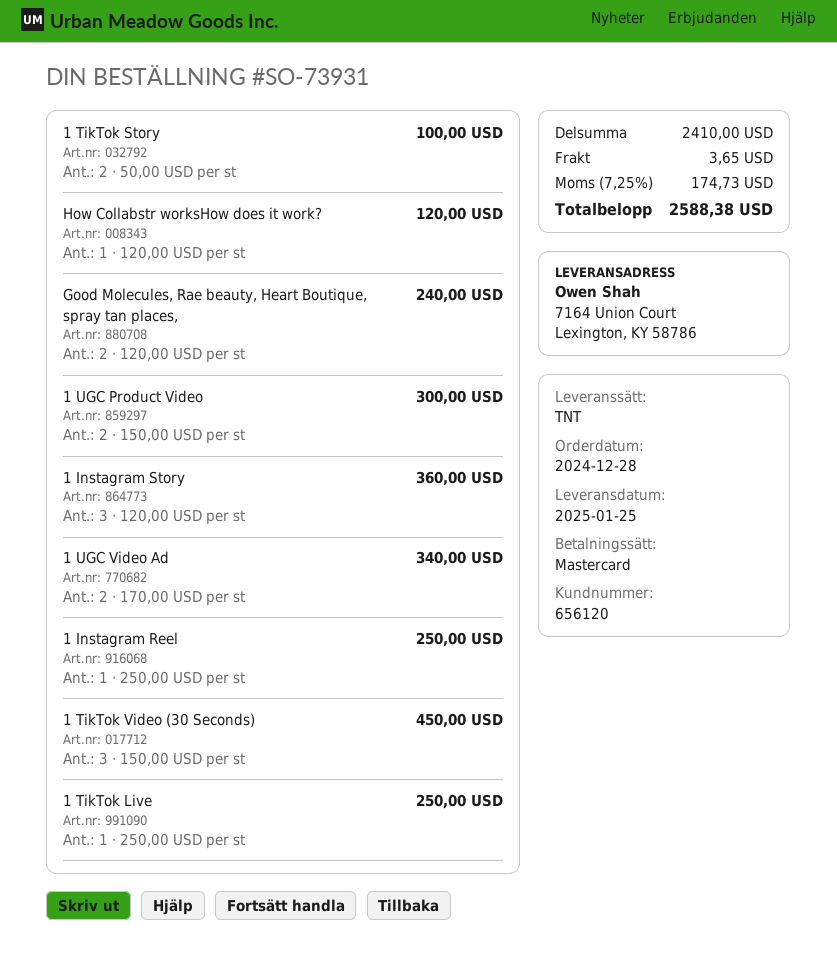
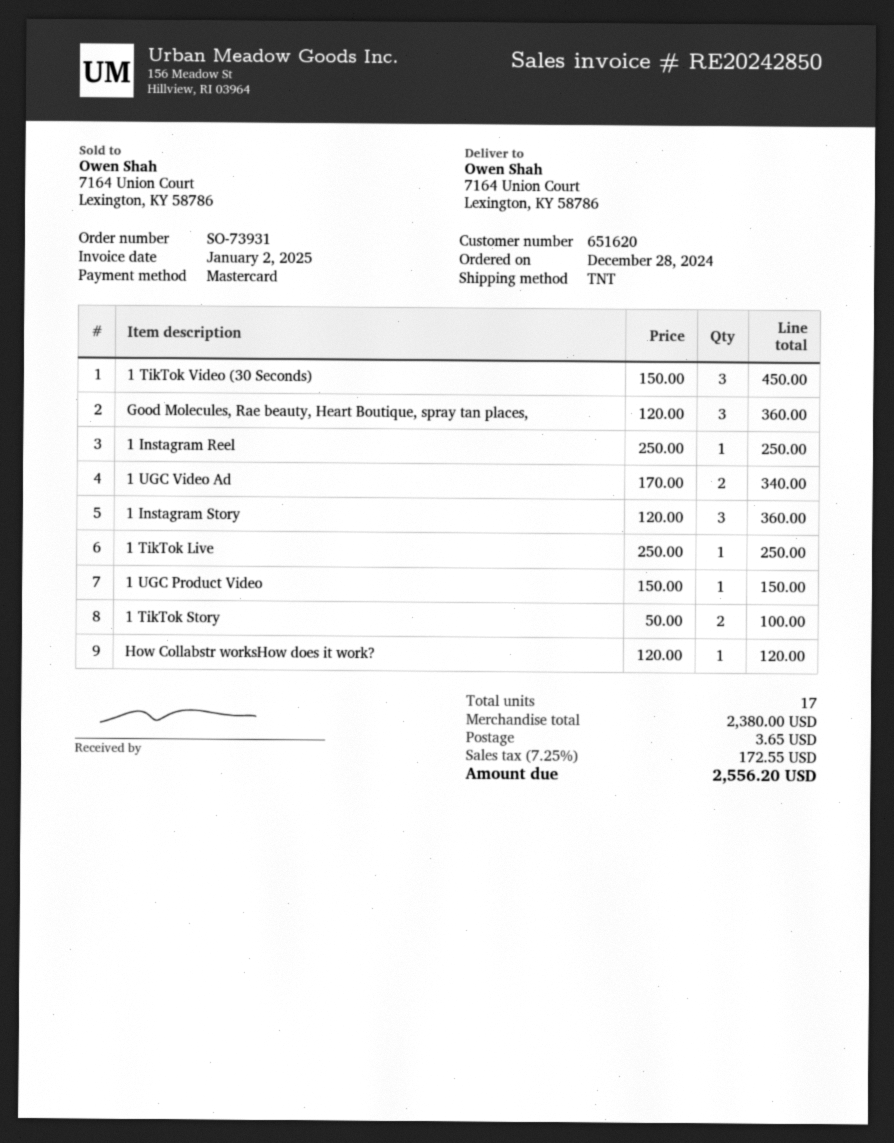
customer number: 656120 -> 651620
Good Molecules, Rae beauty, Heart Boutique, spray tan places,: 2 x 120.00 = 240.00 -> 3 x 120.00 = 360.00
1 UGC Product Video: 2 x 150.00 = 300.00 -> 1 x 150.00 = 150.00
subtotal: 2410.00 -> 2380.00
tax: 7.25% = 174.73 -> 7.25% = 172.55
total: 2588.38 -> 2556.20

